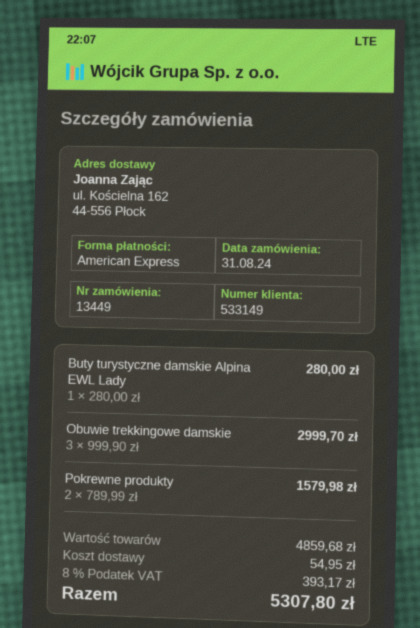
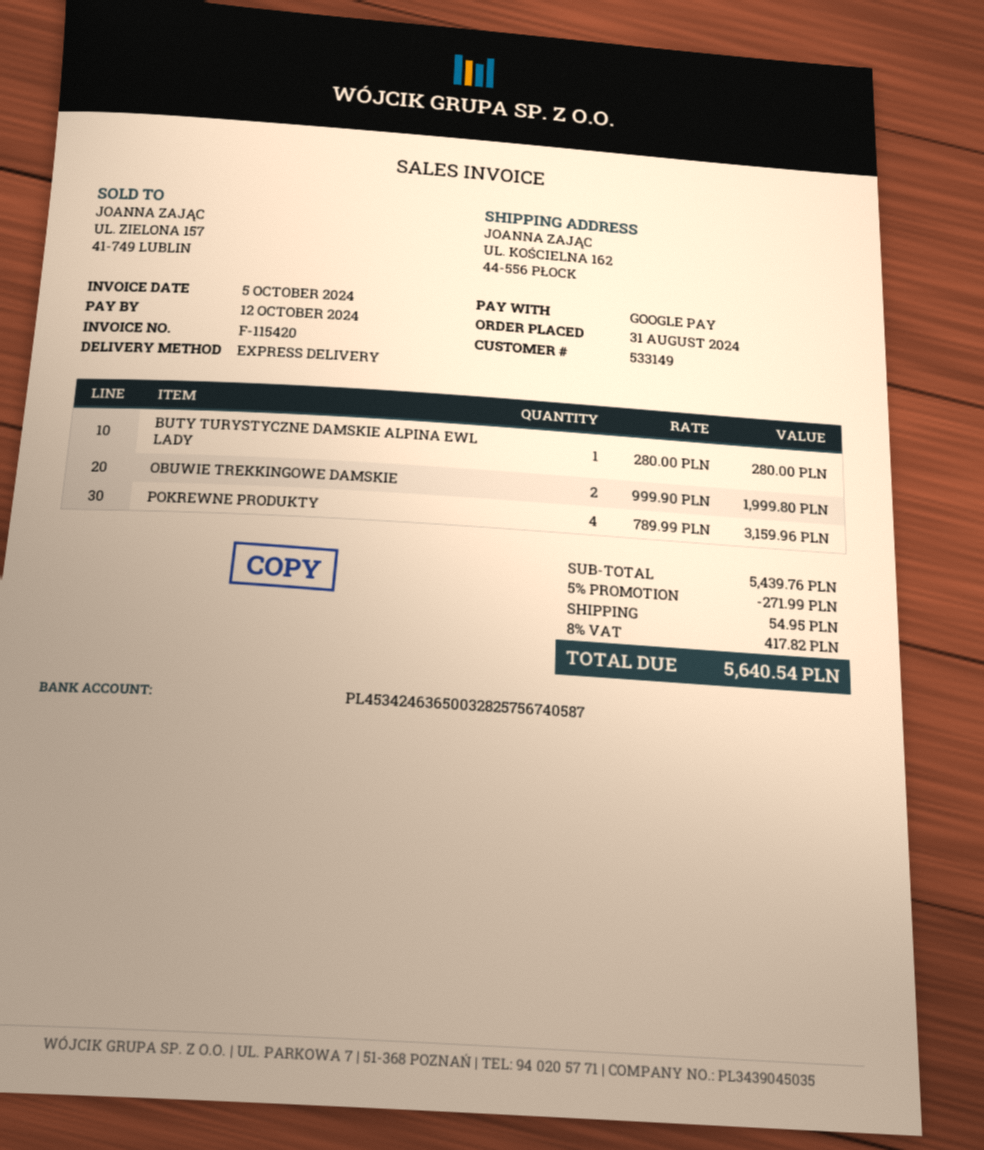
payment method: American Express -> Google Pay
Obuwie trekkingowe damskie: 3 x 999.90 = 2999.70 -> 2 x 999.90 = 1999.80
Pokrewne produkty: 2 x 789.99 = 1579.98 -> 4 x 789.99 = 3159.96
subtotal: 4859.68 -> 5439.76
discount: none -> 5% = 271.99
tax: 8% = 393.17 -> 8% = 417.82
total: 5307.80 -> 5640.54

